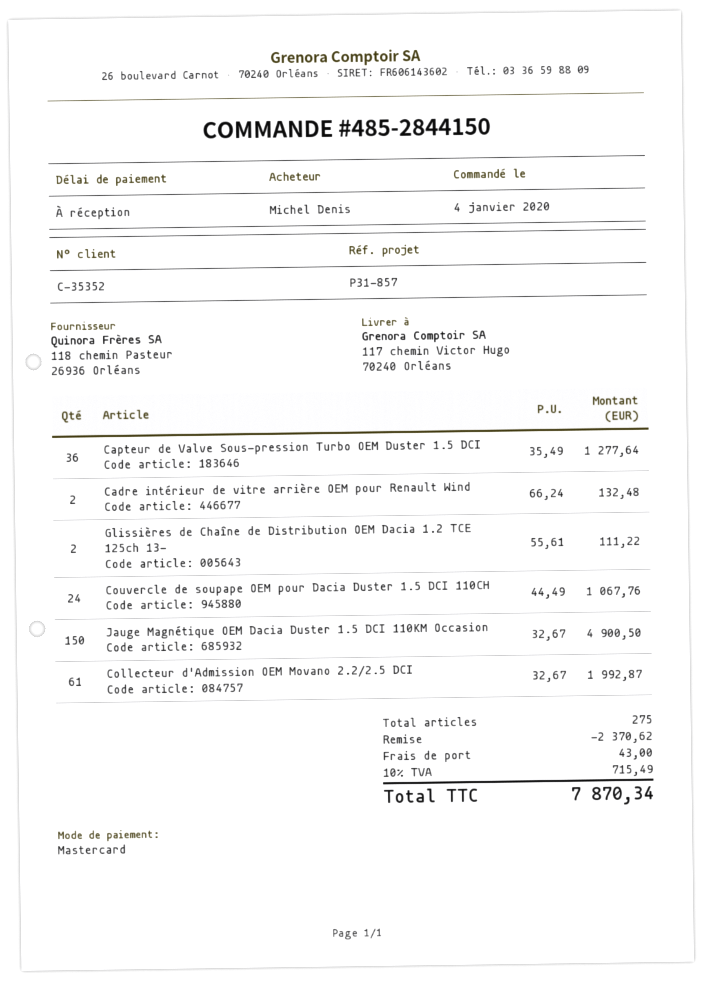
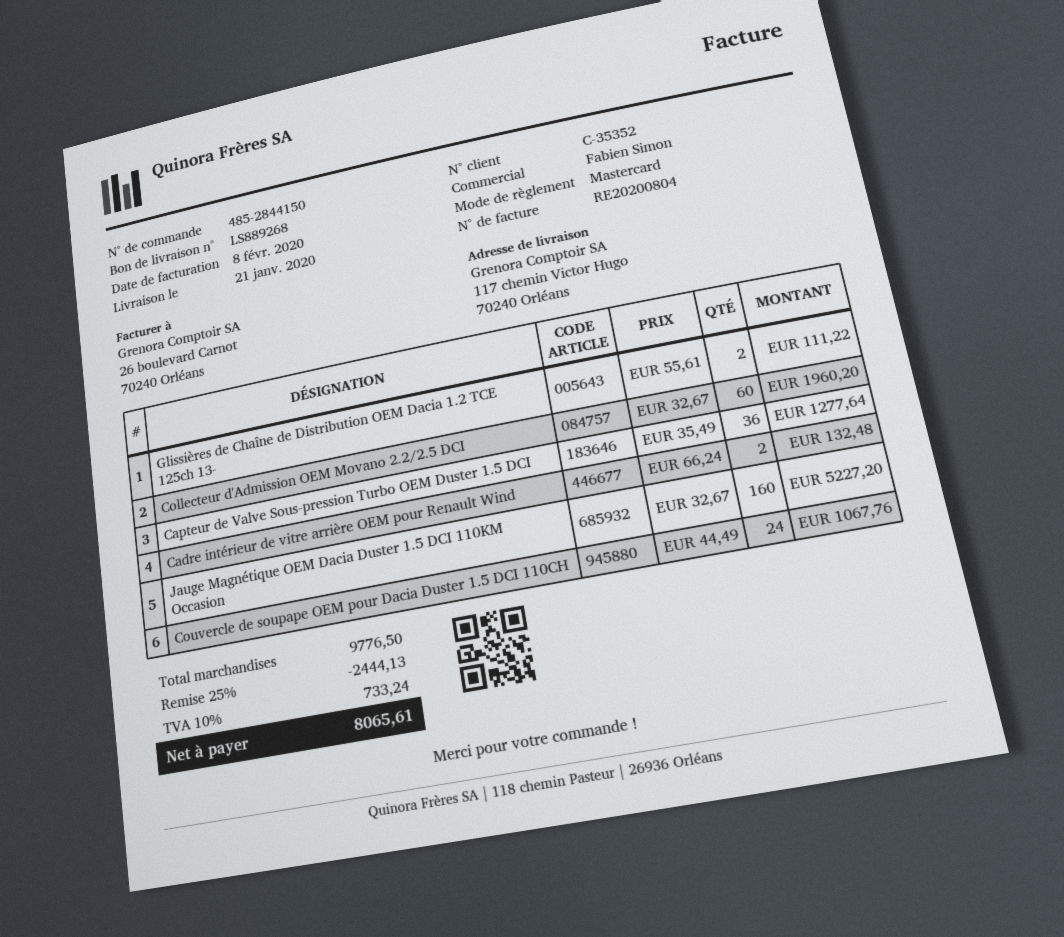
Jauge Magnétique OEM Dacia Duster 1.5 DCI 110KM Occasion: 150 x 32.67 = 4900.50 -> 160 x 32.67 = 5227.20
Collecteur d'Admission OEM Movano 2.2/2.5 DCI: 61 x 32.67 = 1992.87 -> 60 x 32.67 = 1960.20
discount: 2370.62 -> 2444.13
shipping: 43.00 -> none
tax: 10% = 715.49 -> 10% = 733.24
total: 7870.34 -> 8065.61

